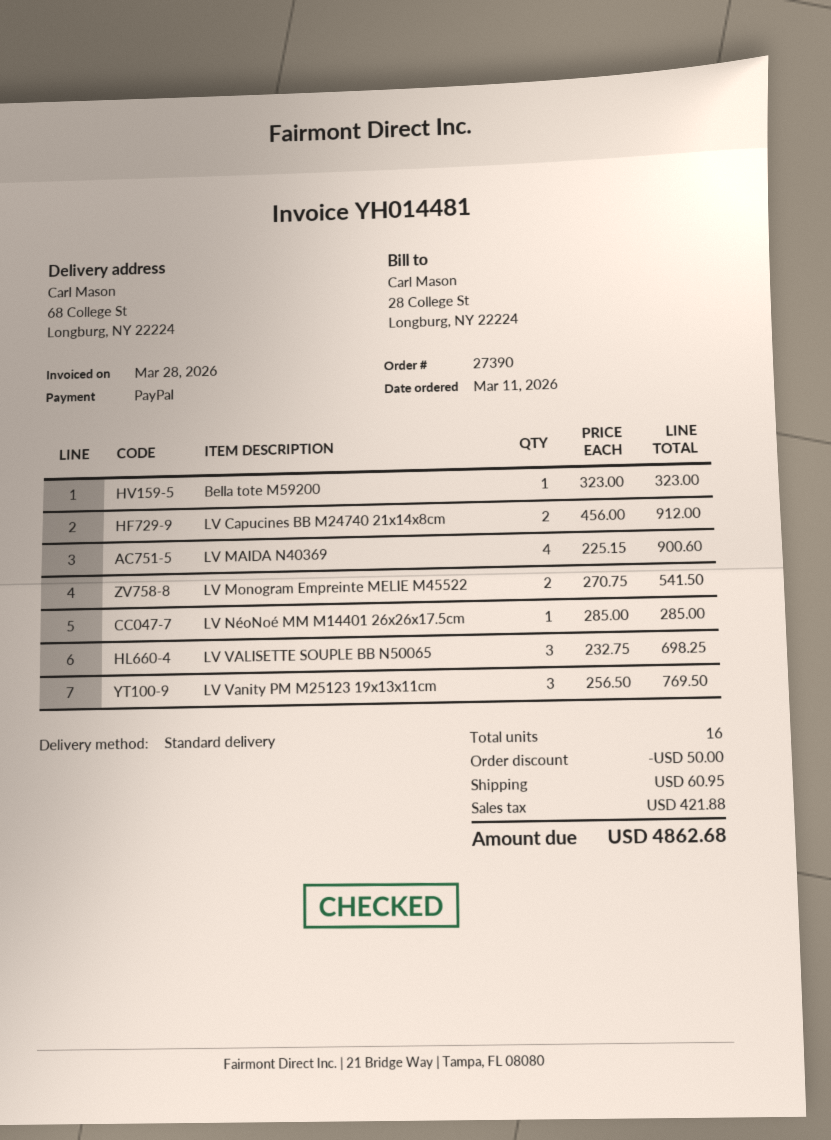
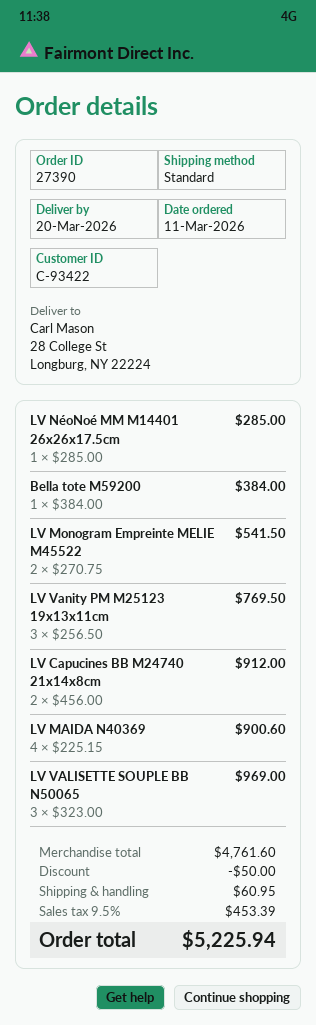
ship to: 68 College St, Longburg, NY 22224 -> 28 College St, Longburg, NY 22224
Bella tote M59200: 1 x 323.00 = 323.00 -> 1 x 384.00 = 384.00
LV VALISETTE SOUPLE BB N50065: 3 x 232.75 = 698.25 -> 3 x 323.00 = 969.00
tax: 421.88 -> 453.39
total: 4862.68 -> 5225.94

